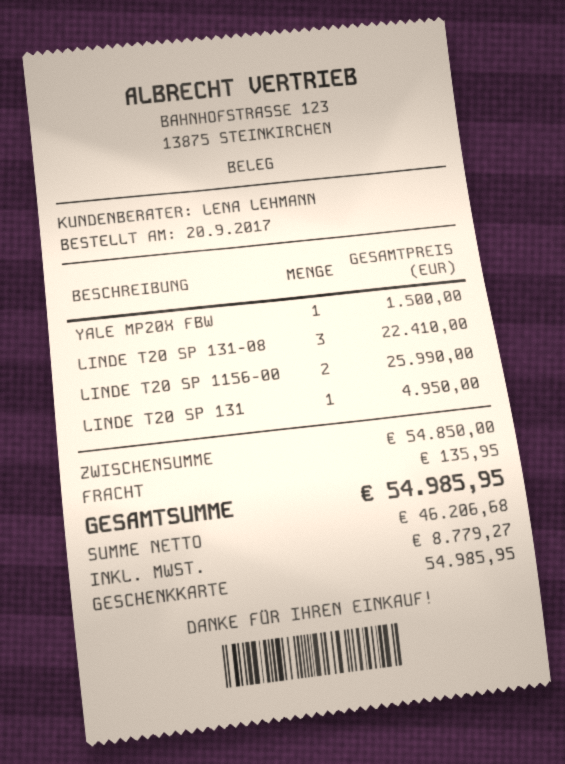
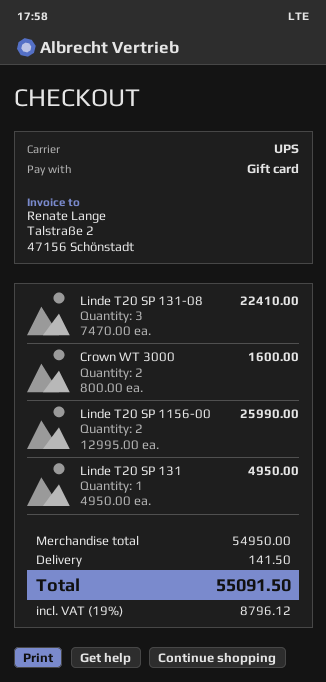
YALE MP20X FBW: 1 for 1500.00 -> none
Crown WT 3000: none -> 2 for 1600.00
subtotal: 54850.00 -> 54950.00
shipping: 135.95 -> 141.50
tax: 8779.27 -> 8796.12
total: 54985.95 -> 55091.50

